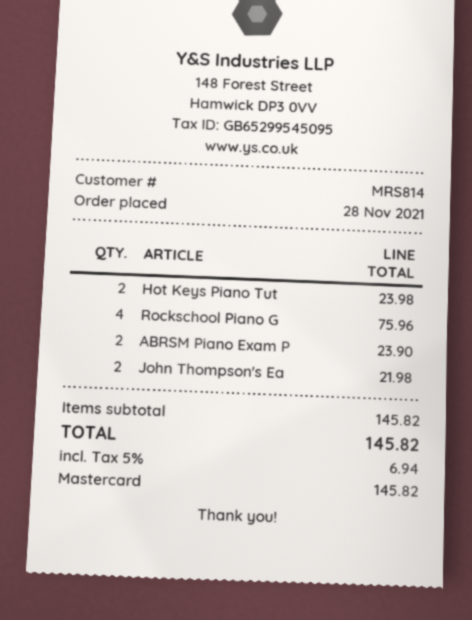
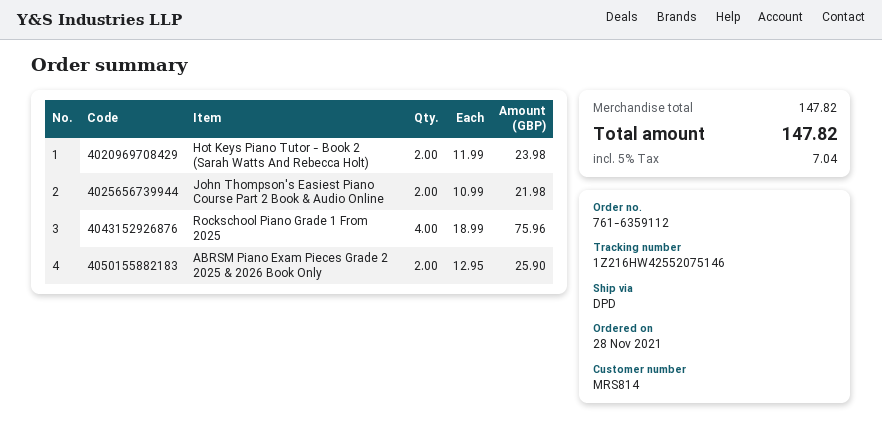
ABRSM Piano Exam P: 2 for 23.90 -> 2 for 25.90
subtotal: 145.82 -> 147.82
tax: 5% = 6.94 -> 5% = 7.04
total: 145.82 -> 147.82

